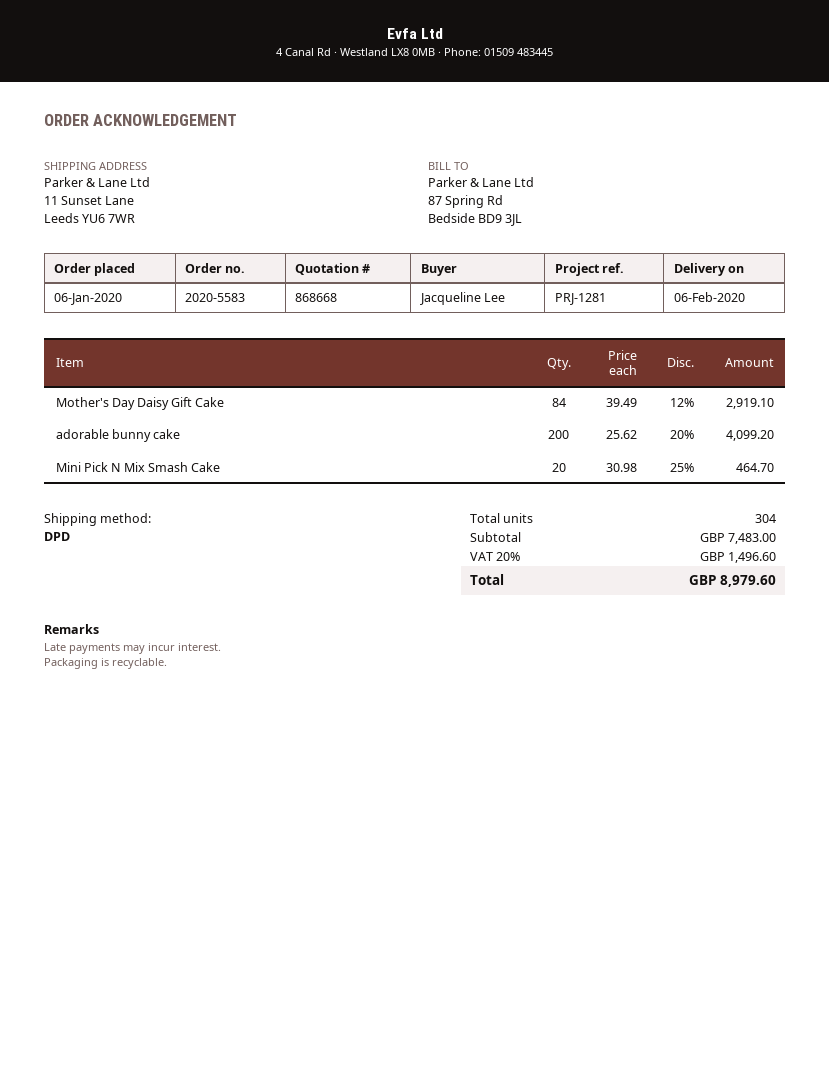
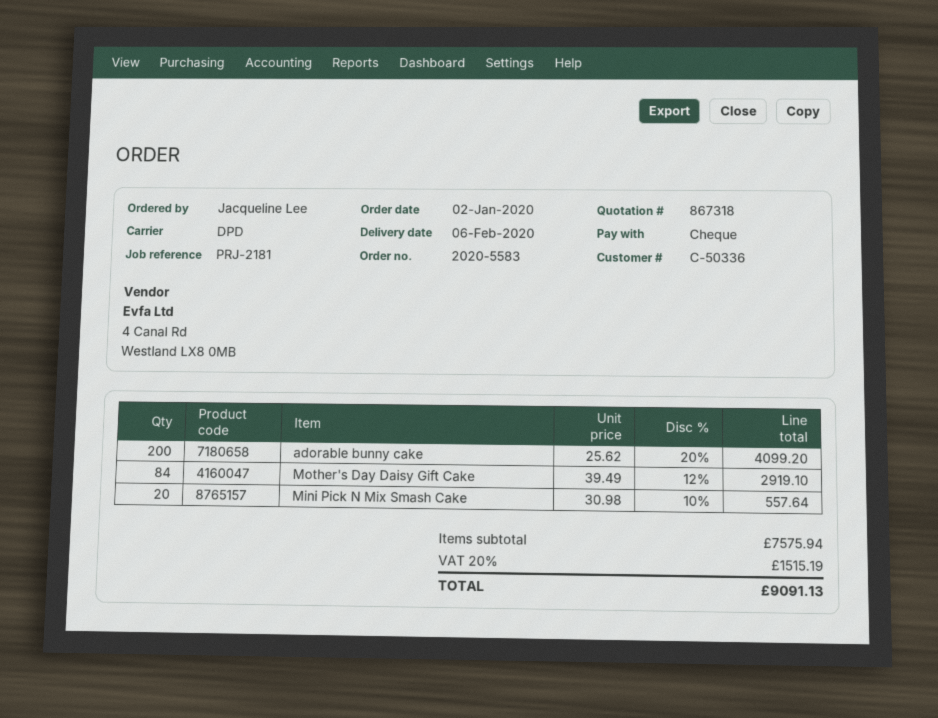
quote number: 868668 -> 867318
order date: 2020-01-06 -> 2020-01-02
reference: PRJ-1281 -> PRJ-2181
Mini Pick N Mix Smash Cake: 20 x 30.98 - 25% = 464.70 -> 20 x 30.98 - 10% = 557.64
subtotal: 7483.00 -> 7575.94
tax: 20% = 1496.60 -> 20% = 1515.19
total: 8979.60 -> 9091.13

